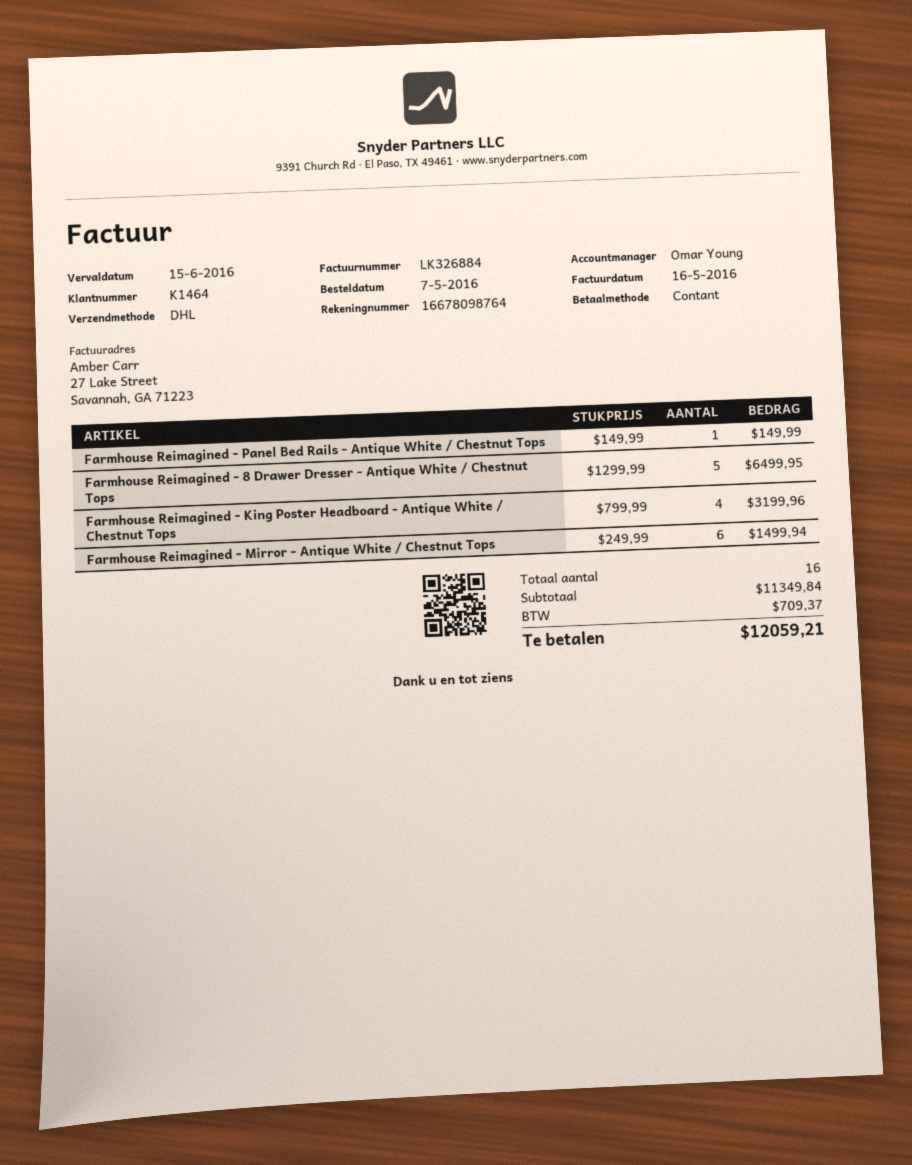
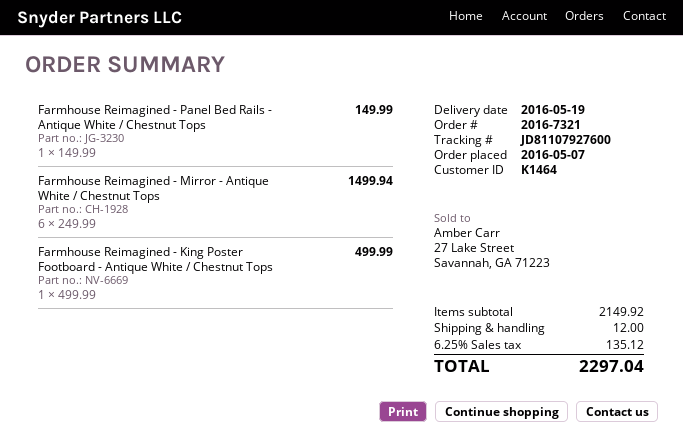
Farmhouse Reimagined - 8 Drawer Dresser - Antique White / Chestnut Tops: 5 x 1299.99 = 6499.95 -> none
Farmhouse Reimagined - King Poster Headboard - Antique White / Chestnut Tops: 4 x 799.99 = 3199.96 -> none
Farmhouse Reimagined - King Poster Footboard - Antique White / Chestnut Tops: none -> 1 x 499.99 = 499.99
subtotal: 11349.84 -> 2149.92
shipping: none -> 12.00
tax: 709.37 -> 135.12
total: 12059.21 -> 2297.04

